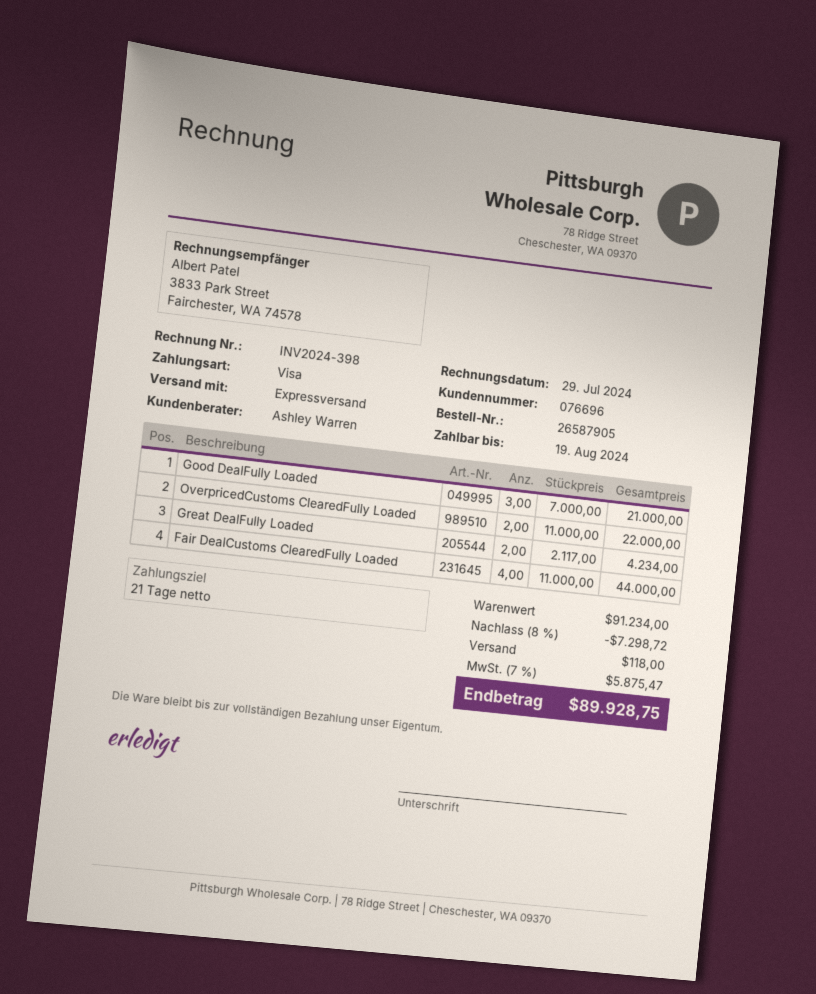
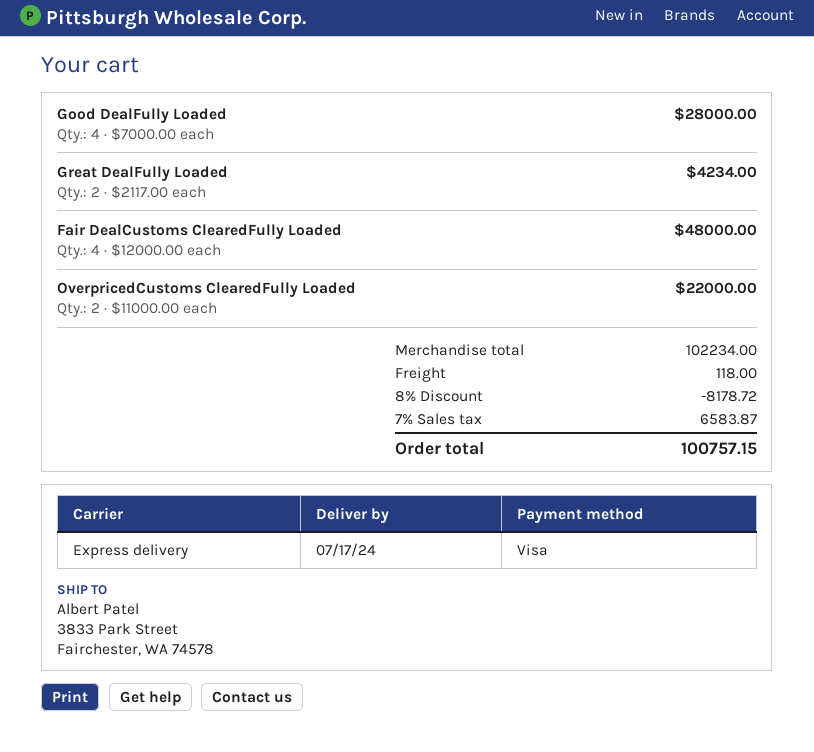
Good DealFully Loaded: 3 x 7000.00 = 21000.00 -> 4 x 7000.00 = 28000.00
Fair DealCustoms ClearedFully Loaded: 4 x 11000.00 = 44000.00 -> 4 x 12000.00 = 48000.00
subtotal: 91234.00 -> 102234.00
discount: 8% = 7298.72 -> 8% = 8178.72
tax: 7% = 5875.47 -> 7% = 6583.87
total: 89928.75 -> 100757.15

